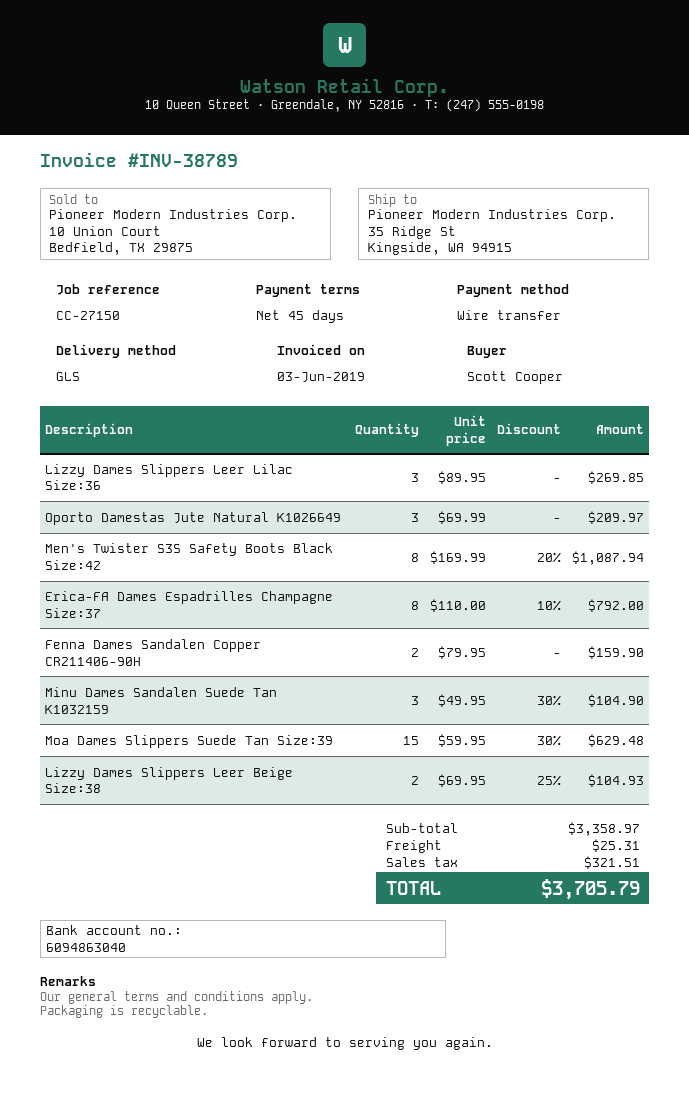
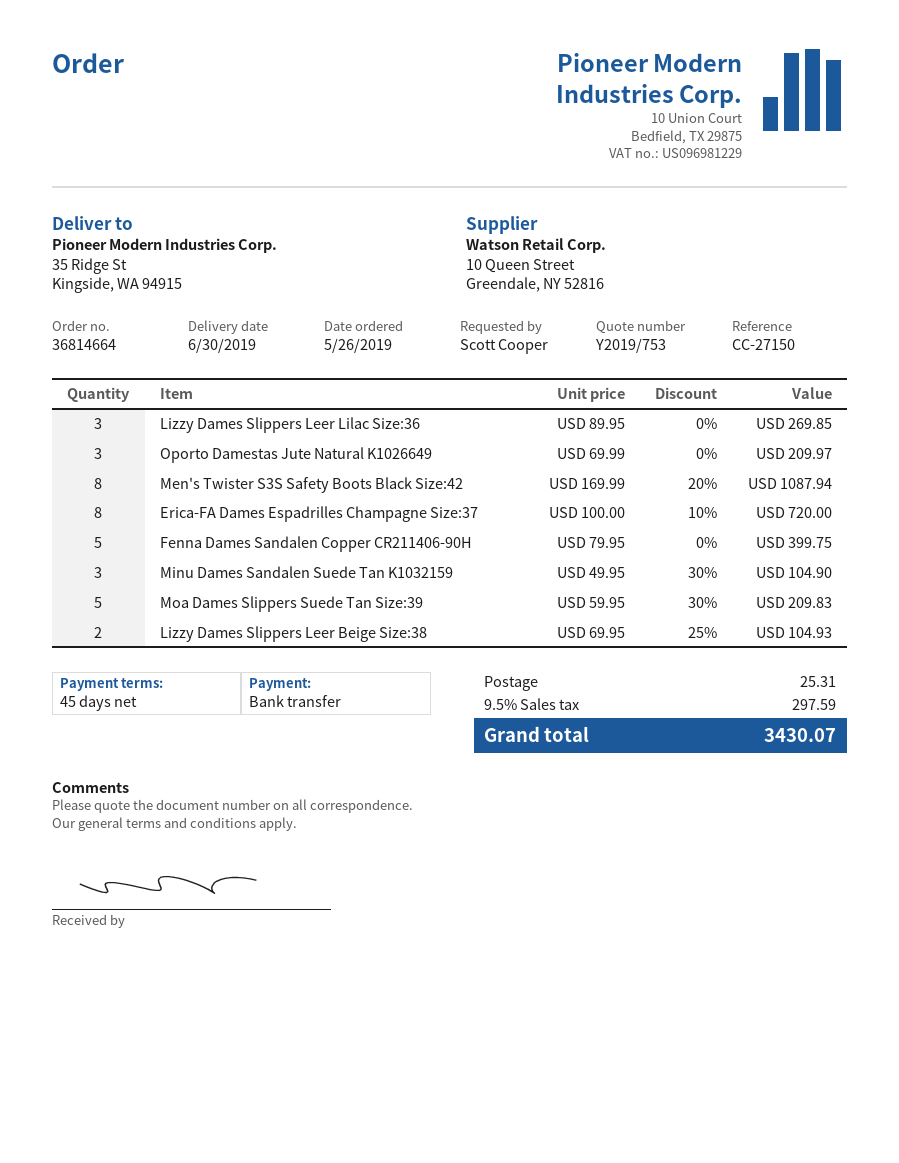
Erica-FA Dames Espadrilles Champagne Size:37: 8 x 110.00 - 10% = 792.00 -> 8 x 100.00 - 10% = 720.00
Fenna Dames Sandalen Copper CR211406-90H: 2 x 79.95 = 159.90 -> 5 x 79.95 = 399.75
Moa Dames Slippers Suede Tan Size:39: 15 x 59.95 - 30% = 629.48 -> 5 x 59.95 - 30% = 209.83
tax: 321.51 -> 297.59
total: 3705.79 -> 3430.07

